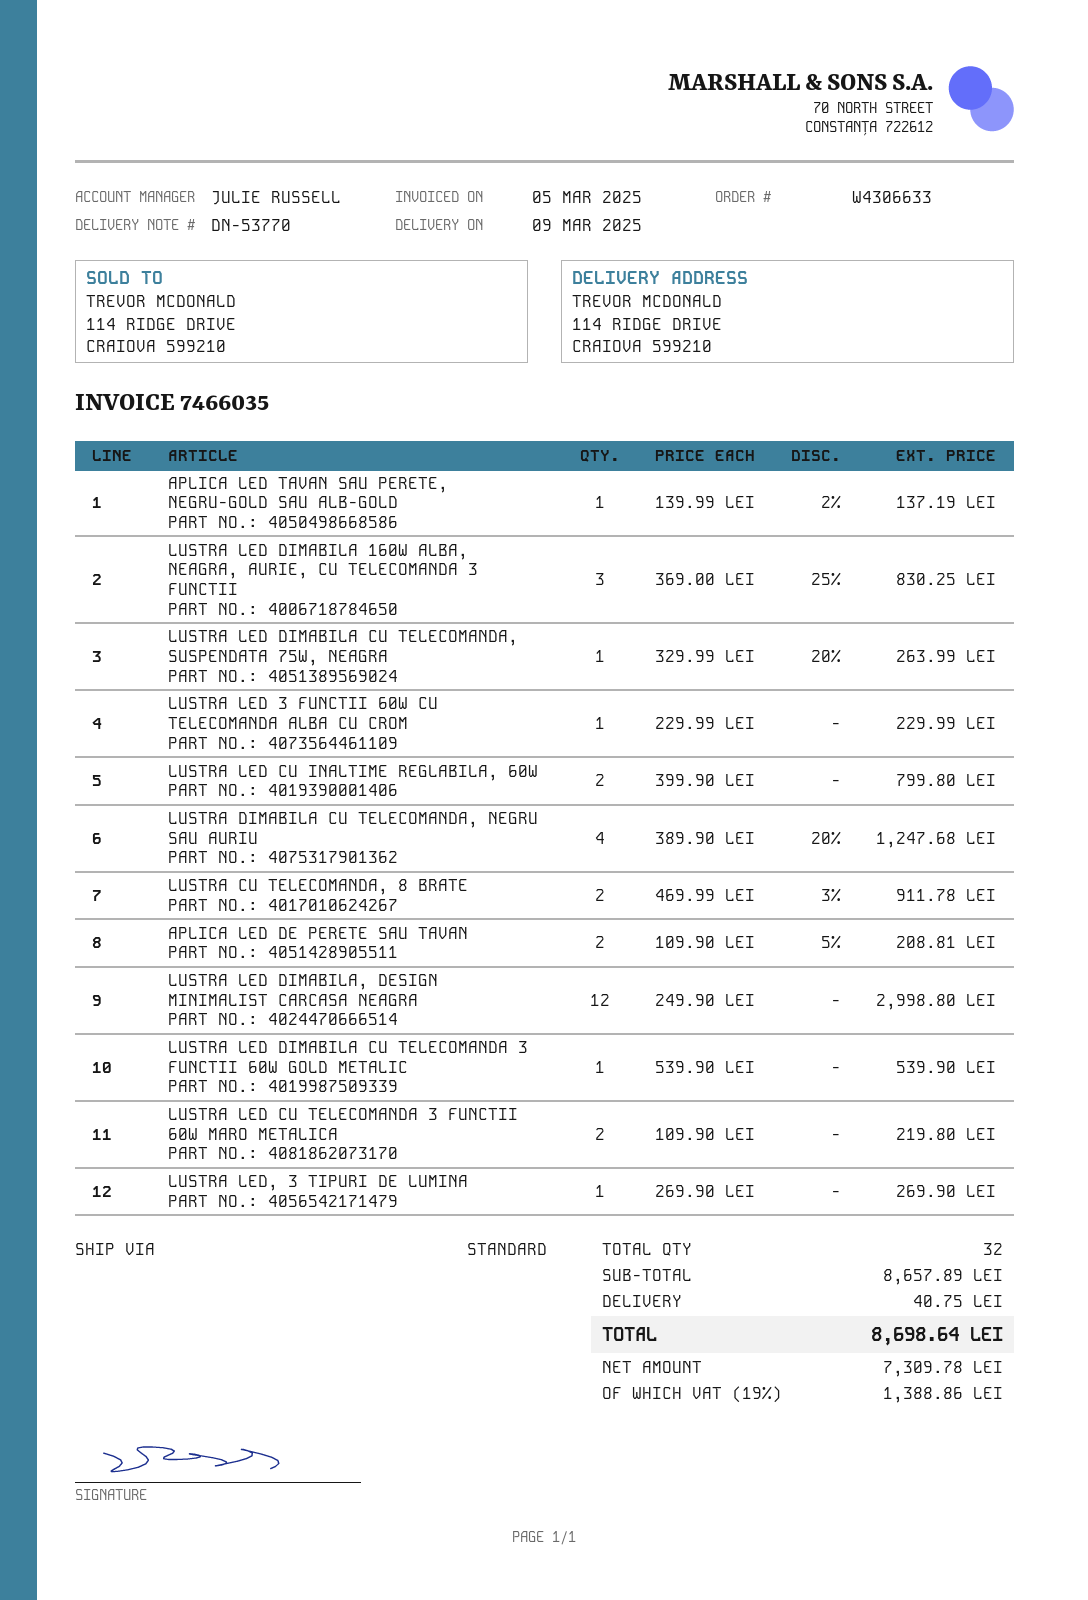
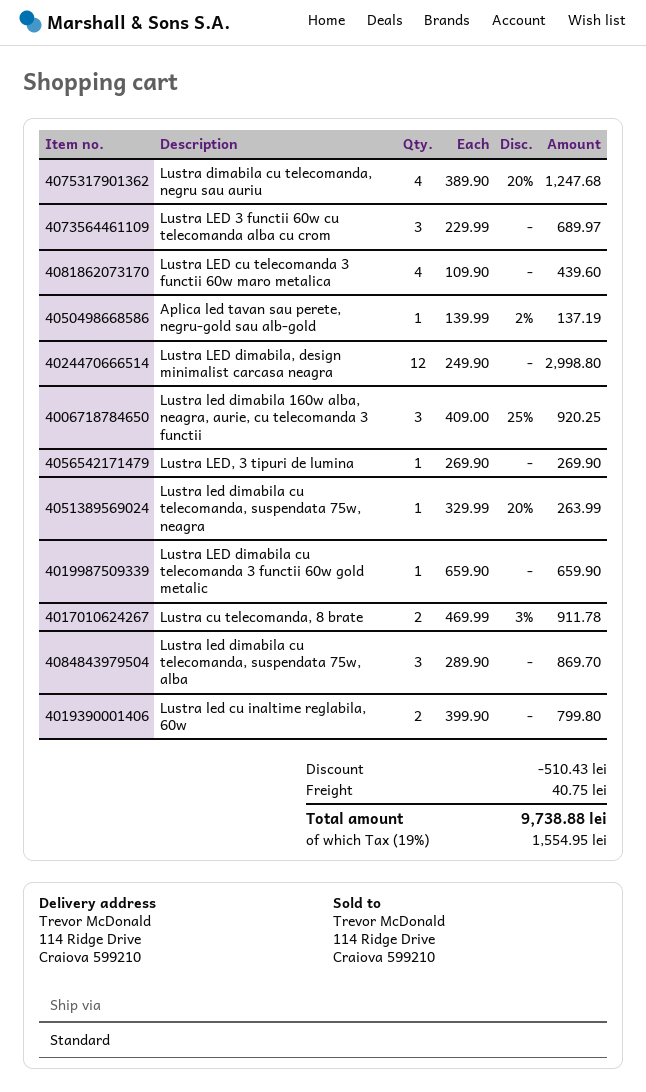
LUSTRA LED DIMABILA 160W ALBA, NEAGRA, AURIE, CU TELECOMANDA 3 FUNCTII: 3 x 369.00 - 25% = 830.25 -> 3 x 409.00 - 25% = 920.25
LUSTRA LED 3 FUNCTII 60W CU TELECOMANDA ALBA CU CROM: 1 x 229.99 = 229.99 -> 3 x 229.99 = 689.97
APLICA LED DE PERETE SAU TAVAN: 2 x 109.90 - 5% = 208.81 -> none
LUSTRA LED DIMABILA CU TELECOMANDA 3 FUNCTII 60W GOLD METALIC: 1 x 539.90 = 539.90 -> 1 x 659.90 = 659.90
LUSTRA LED CU TELECOMANDA 3 FUNCTII 60W MARO METALICA: 2 x 109.90 = 219.80 -> 4 x 109.90 = 439.60
Lustra led dimabila cu telecomanda, suspendata 75w, alba: none -> 3 x 289.90 = 869.70
discount: none -> 510.43
tax: 19% = 1388.86 -> 19% = 1554.95
total: 8698.64 -> 9738.88

